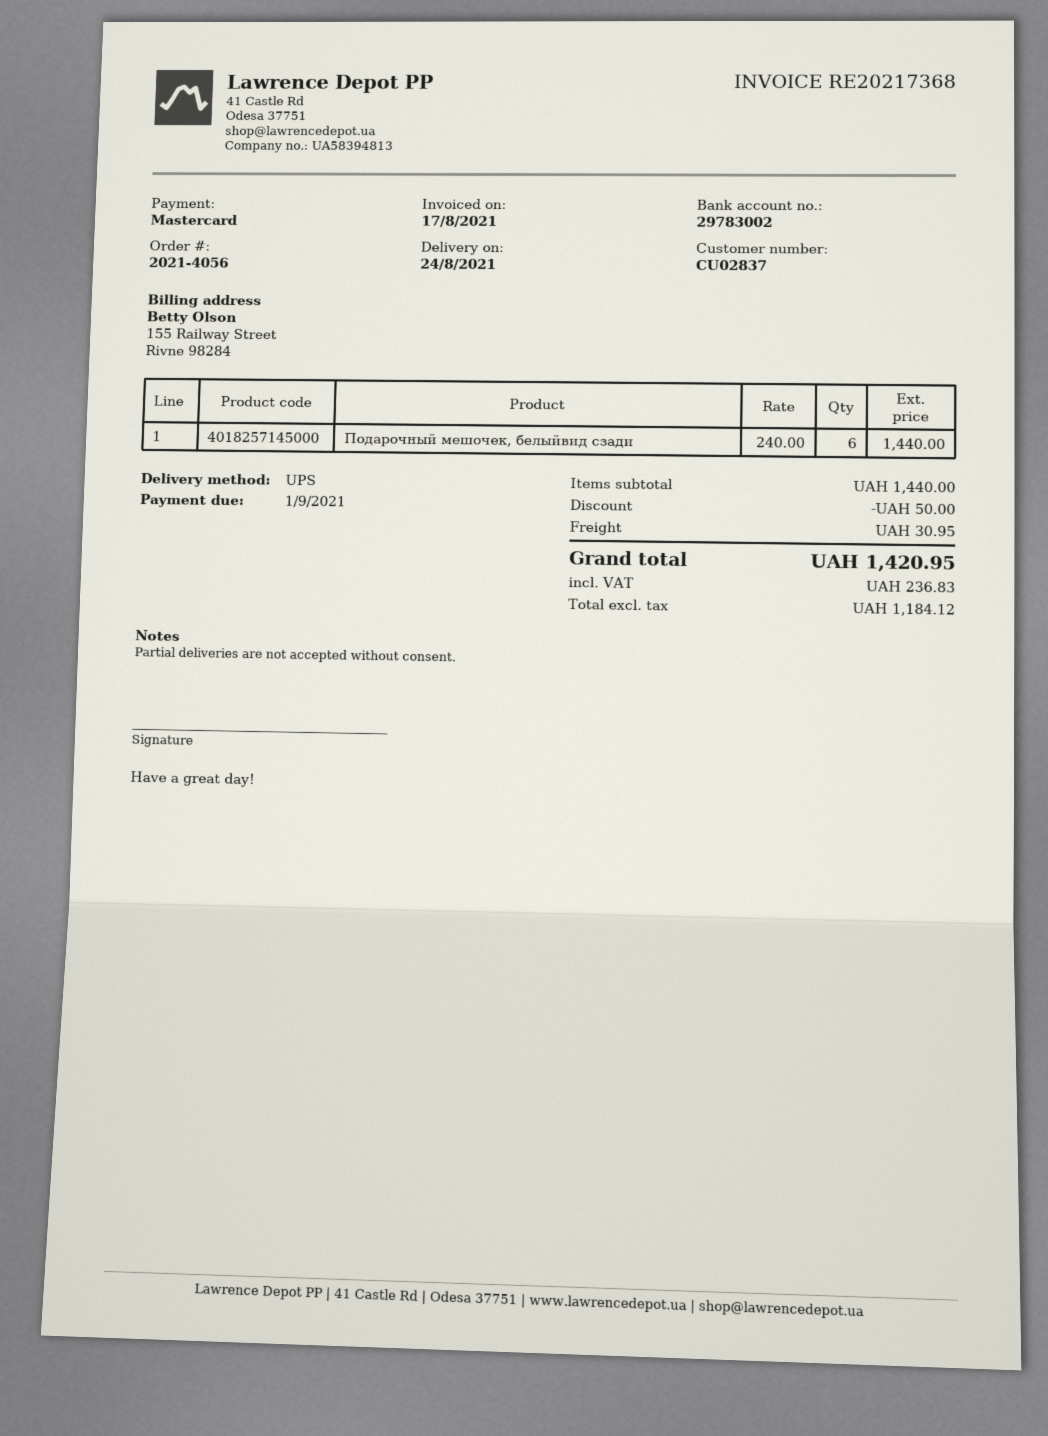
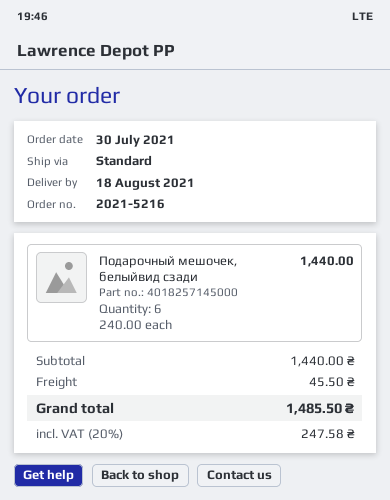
order number: 2021-4056 -> 2021-5216
delivery date: 2021-08-24 -> 2021-08-18
shipping method: UPS -> standard
discount: 50.00 -> none
shipping: 30.95 -> 45.50
tax: 236.83 -> 247.58
total: 1420.95 -> 1485.50

